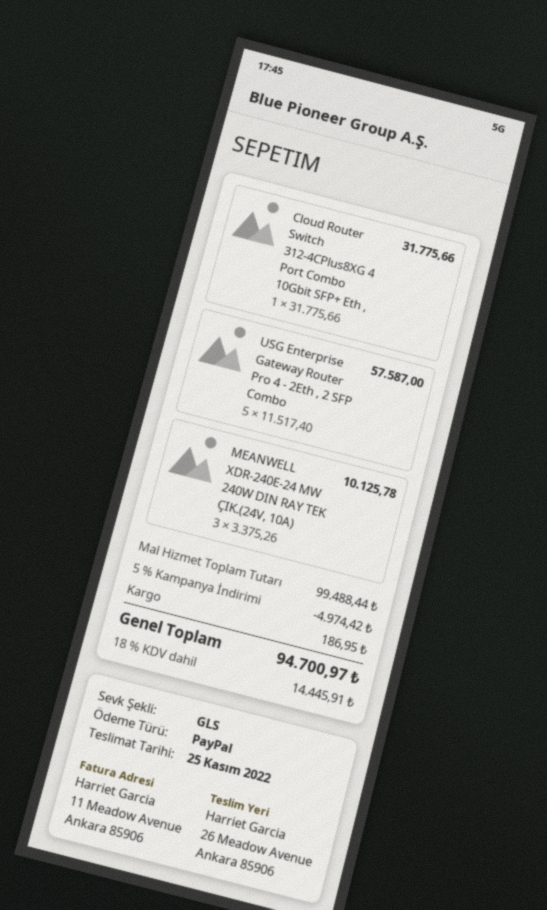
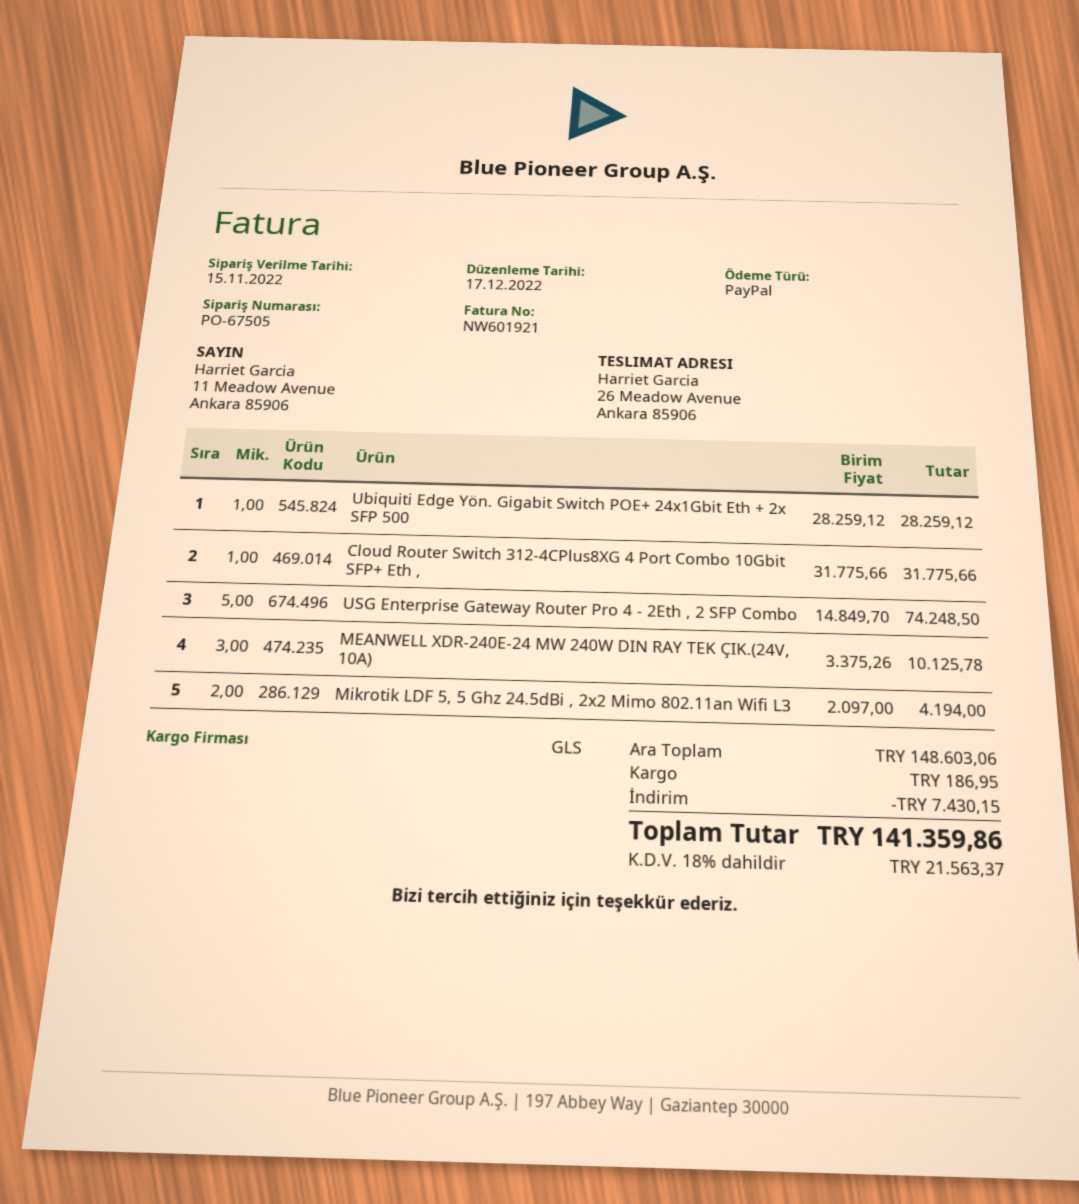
USG Enterprise Gateway Router Pro 4 - 2Eth , 2 SFP Combo: 5 x 11517.40 = 57587.00 -> 5 x 14849.70 = 74248.50
Ubiquiti Edge Yön. Gigabit Switch POE+ 24x1Gbit Eth + 2x SFP 500: none -> 1 x 28259.12 = 28259.12
Mikrotik LDF 5, 5 Ghz 24.5dBi , 2x2 Mimo 802.11an Wifi L3: none -> 2 x 2097.00 = 4194.00
subtotal: 99488.44 -> 148603.06
discount: 4974.42 -> 7430.15
tax: 18% = 14445.91 -> 18% = 21563.37
total: 94700.97 -> 141359.86

